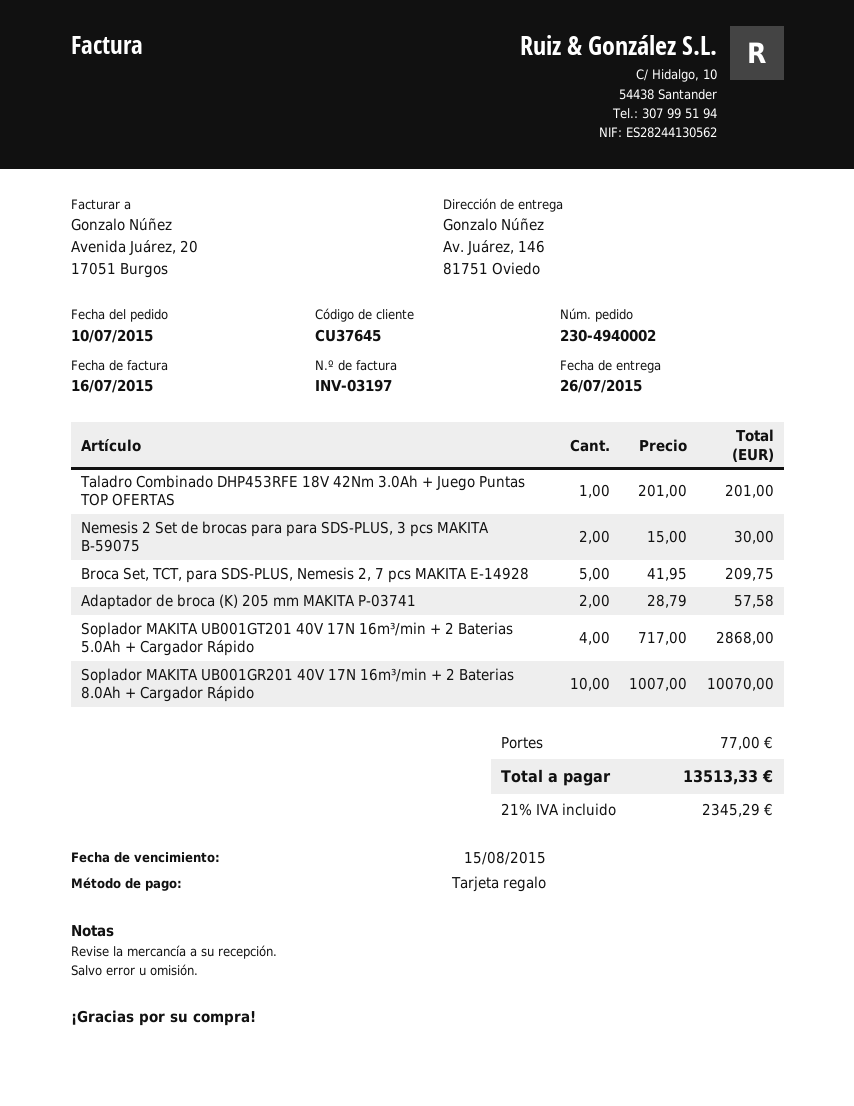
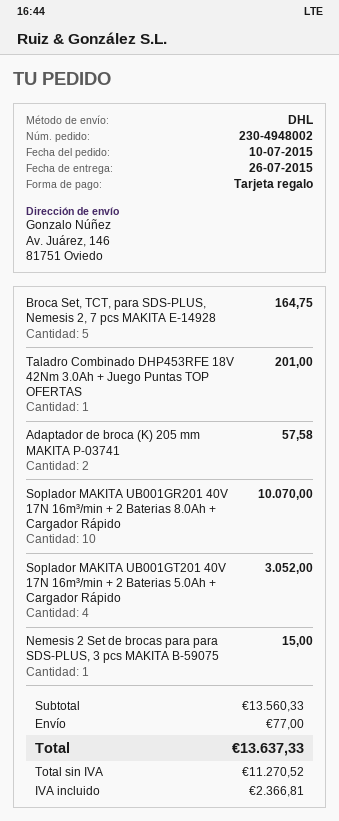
order number: 230-4940002 -> 230-4948002
Nemesis 2 Set de brocas para para SDS-PLUS, 3 pcs MAKITA B-59075: 2 for 30.00 -> 1 for 15.00
Broca Set, TCT, para SDS-PLUS, Nemesis 2, 7 pcs MAKITA E-14928: 5 for 209.75 -> 5 for 164.75
Soplador MAKITA UB001GT201 40V 17N 16m³/min + 2 Baterias 5.0Ah + Cargador Rápido: 4 for 2868.00 -> 4 for 3052.00
tax: 2345.29 -> 2366.81
total: 13513.33 -> 13637.33

